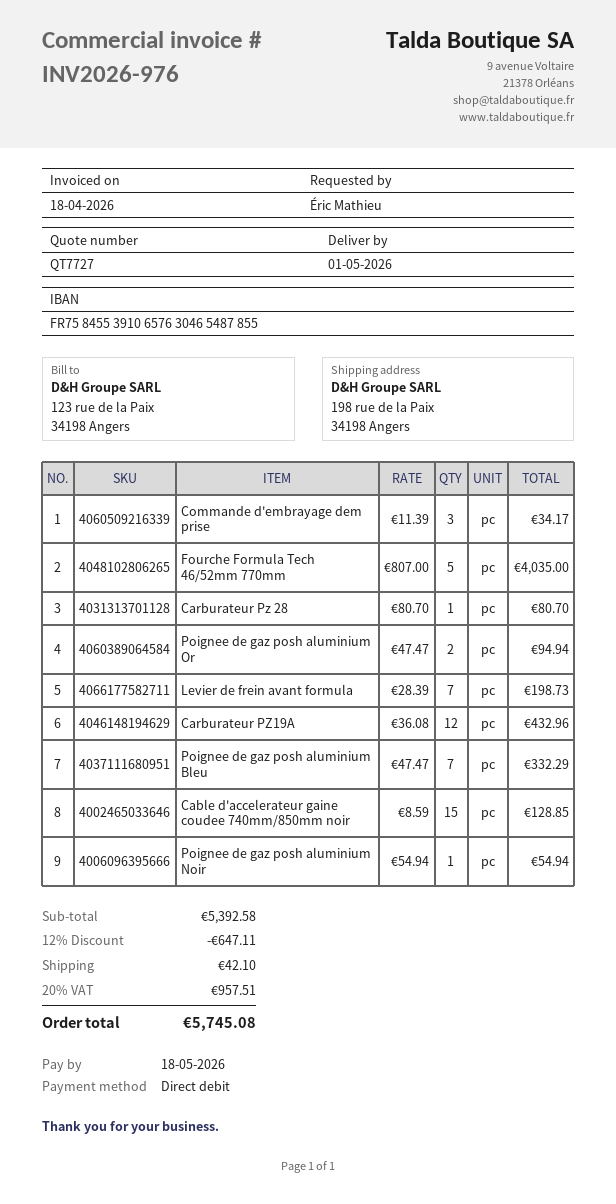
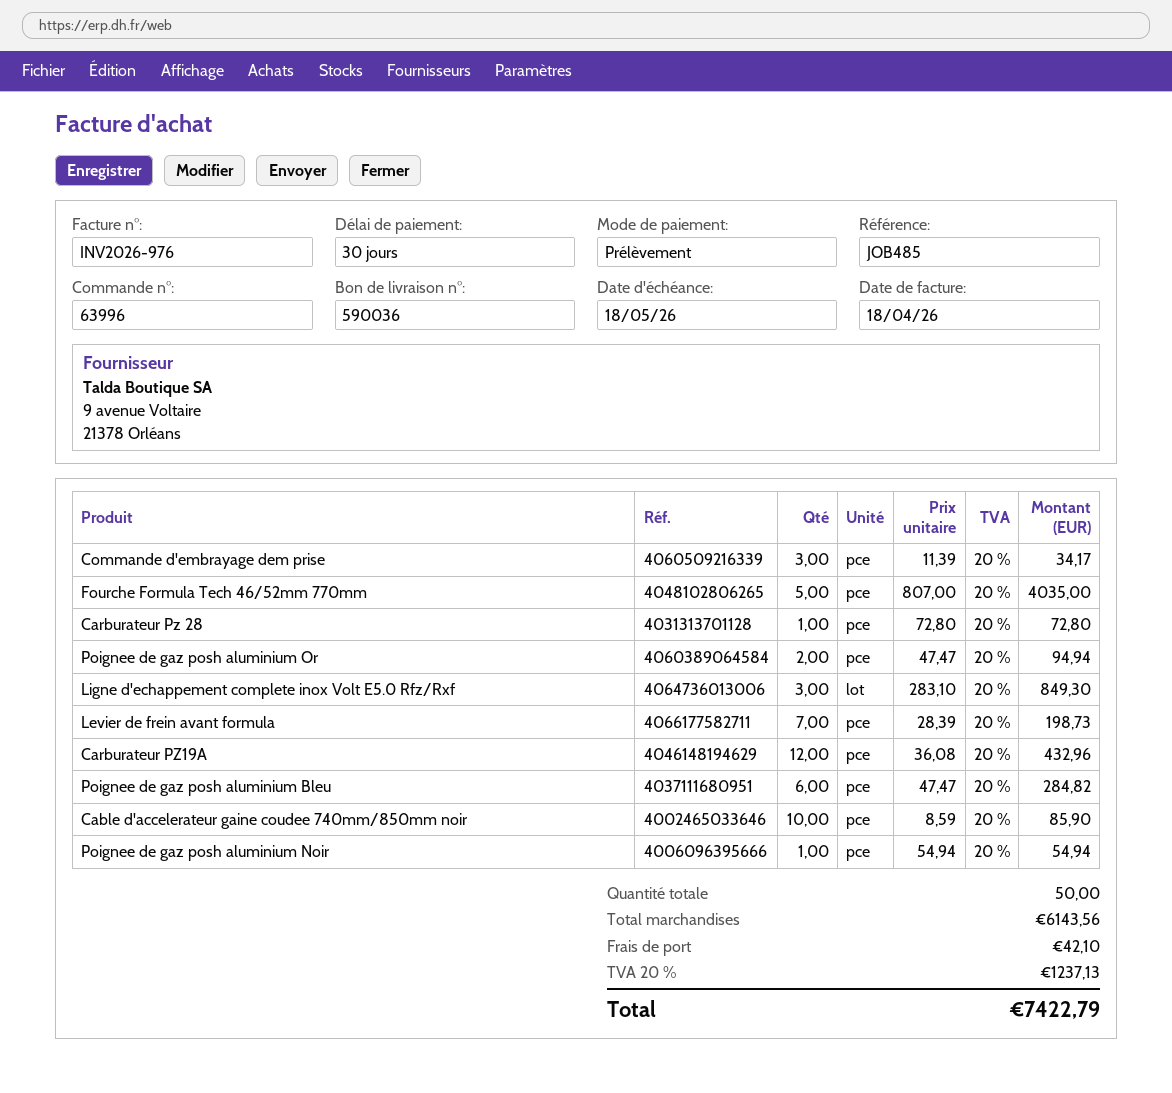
Carburateur Pz 28: 1 x 80.70 = 80.70 -> 1 x 72.80 = 72.80
Poignee de gaz posh aluminium Bleu: 7 x 47.47 = 332.29 -> 6 x 47.47 = 284.82
Cable d'accelerateur gaine coudee 740mm/850mm noir: 15 x 8.59 = 128.85 -> 10 x 8.59 = 85.90
Ligne d'echappement complete inox Volt E5.0 Rfz/Rxf: none -> 3 x 283.10 = 849.30
subtotal: 5392.58 -> 6143.56
discount: 12% = 647.11 -> none
tax: 20% = 957.51 -> 20% = 1237.13
total: 5745.08 -> 7422.79

